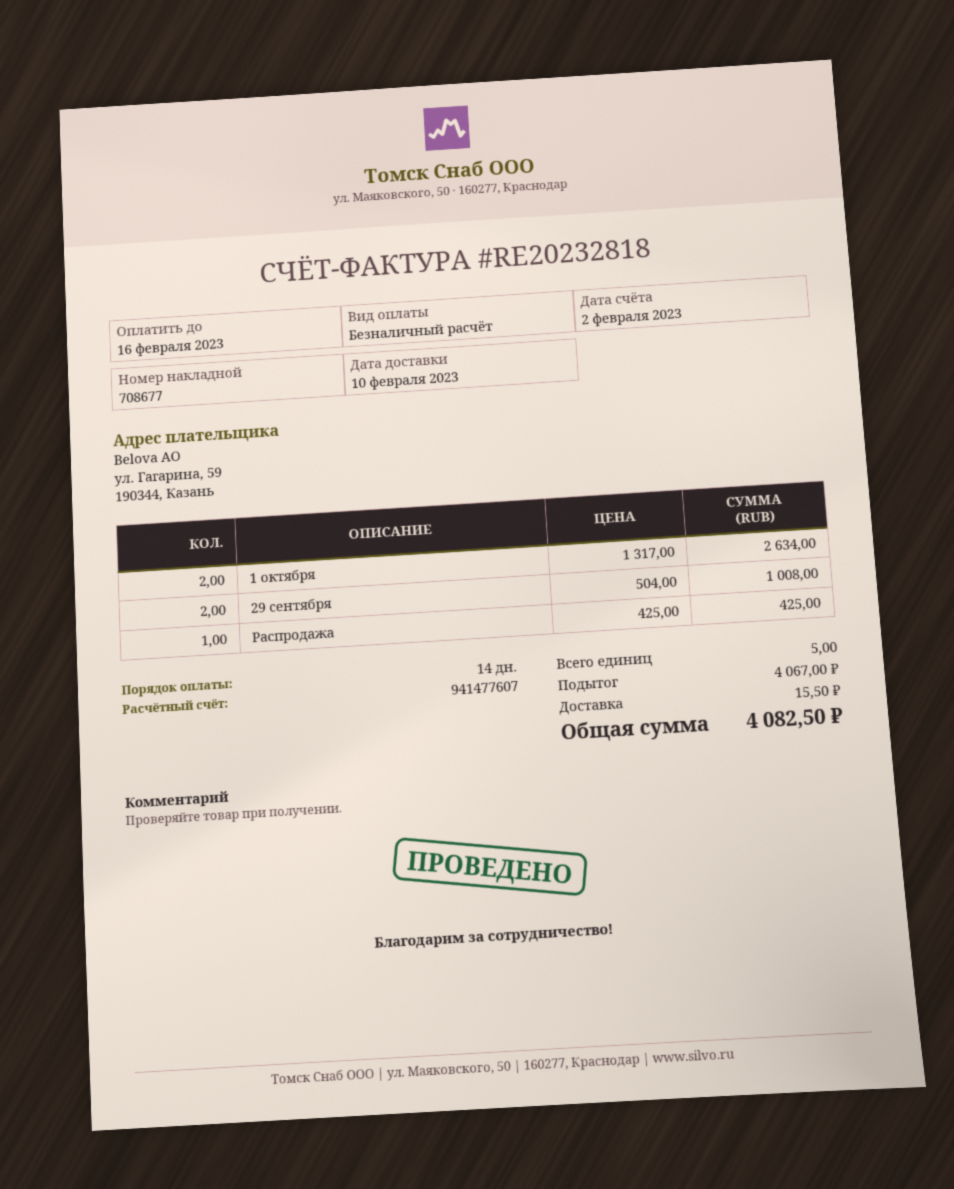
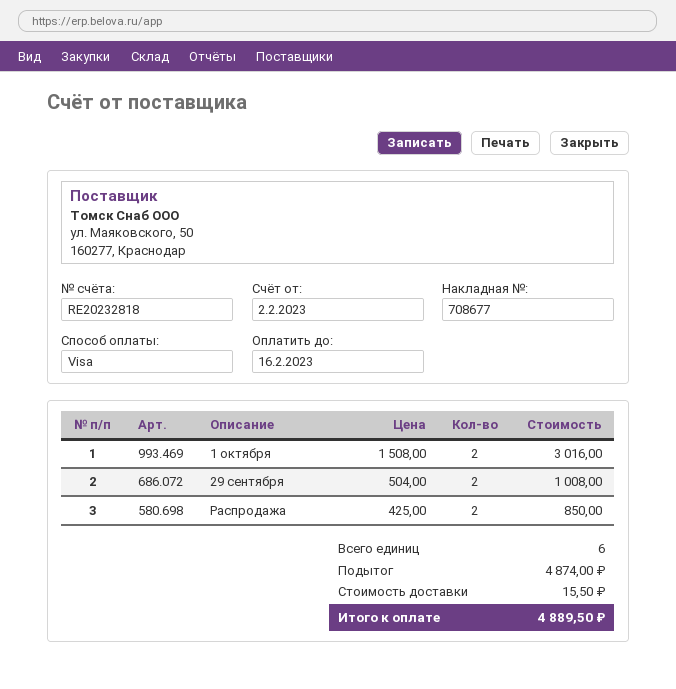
payment method: bank transfer -> Visa
1 октября: 2 x 1317.00 = 2634.00 -> 2 x 1508.00 = 3016.00
Распродажа: 1 x 425.00 = 425.00 -> 2 x 425.00 = 850.00
total quantity: 5 -> 6
subtotal: 4067.00 -> 4874.00
total: 4082.50 -> 4889.50

